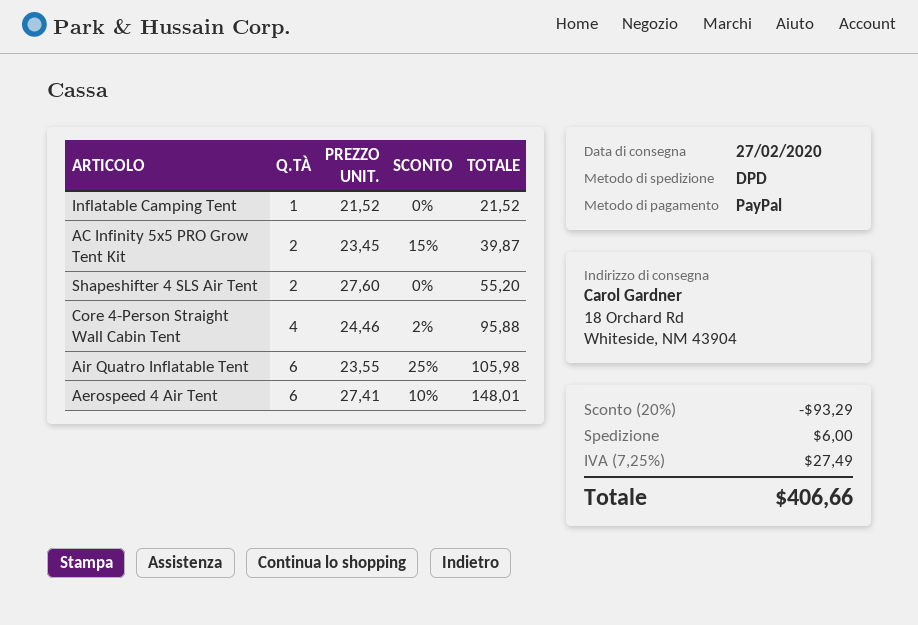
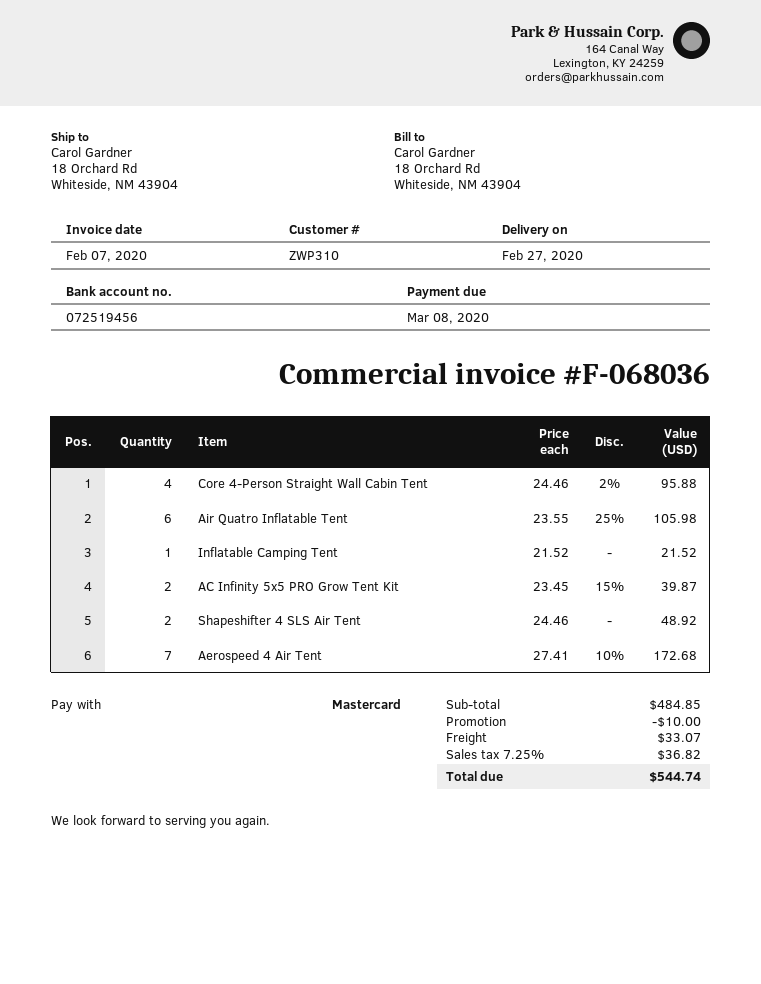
payment method: PayPal -> Mastercard
Shapeshifter 4 SLS Air Tent: 2 x 27.60 = 55.20 -> 2 x 24.46 = 48.92
Aerospeed 4 Air Tent: 6 x 27.41 - 10% = 148.01 -> 7 x 27.41 - 10% = 172.68
discount: 93.29 -> 10.00
shipping: 6.00 -> 33.07
tax: 7.25% = 27.49 -> 7.25% = 36.82
total: 406.66 -> 544.74

